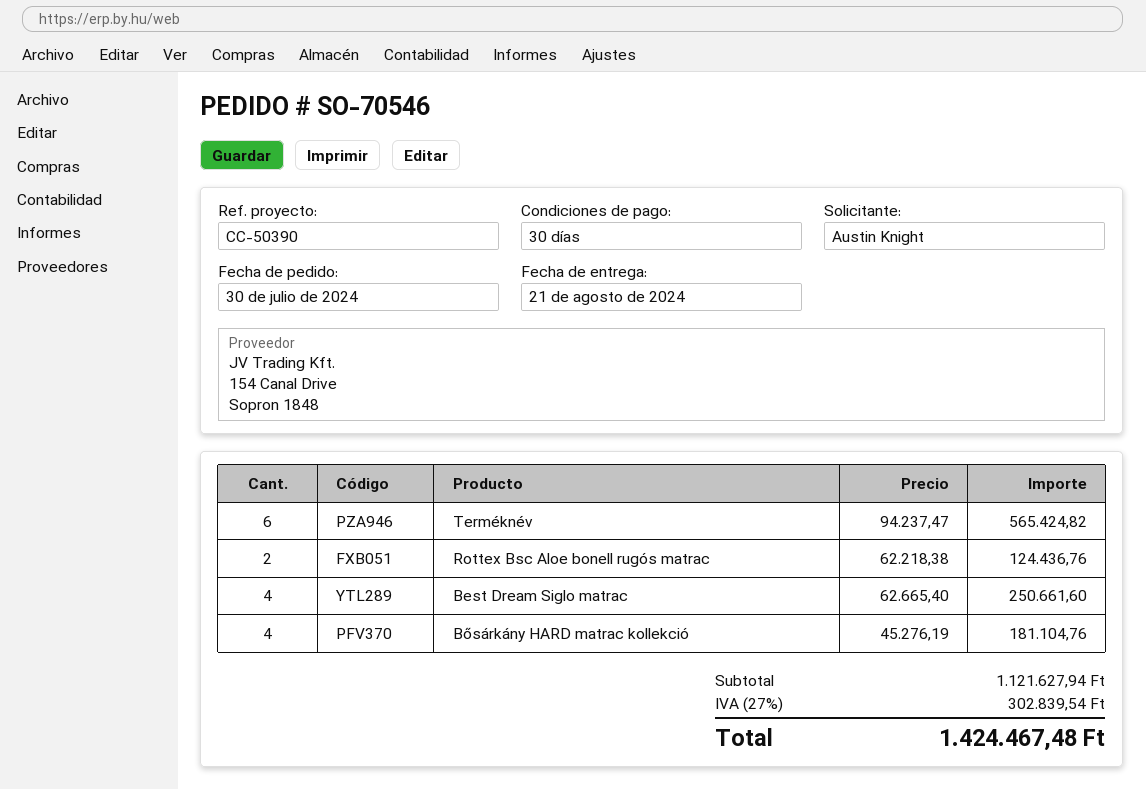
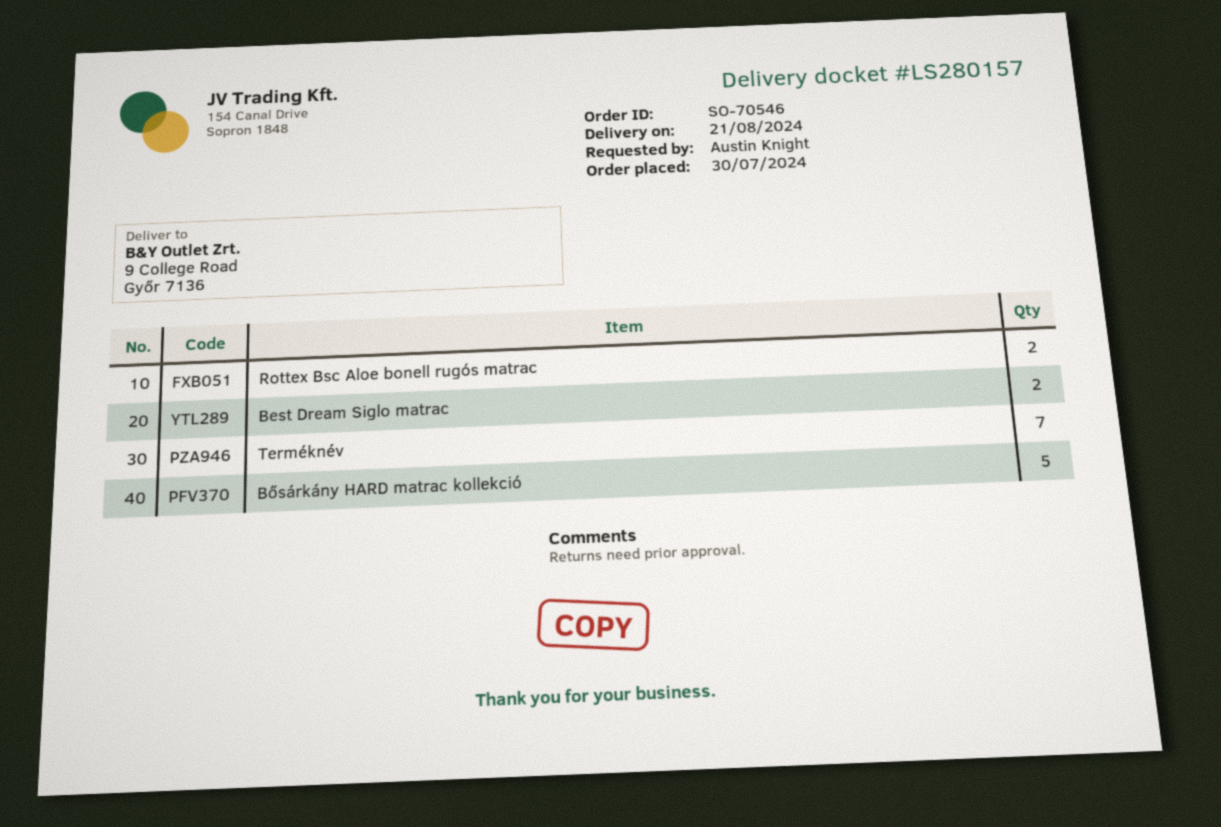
Terméknév: 6 -> 7
Best Dream Siglo matrac: 4 -> 2
Bősárkány HARD matrac kollekció: 4 -> 5

